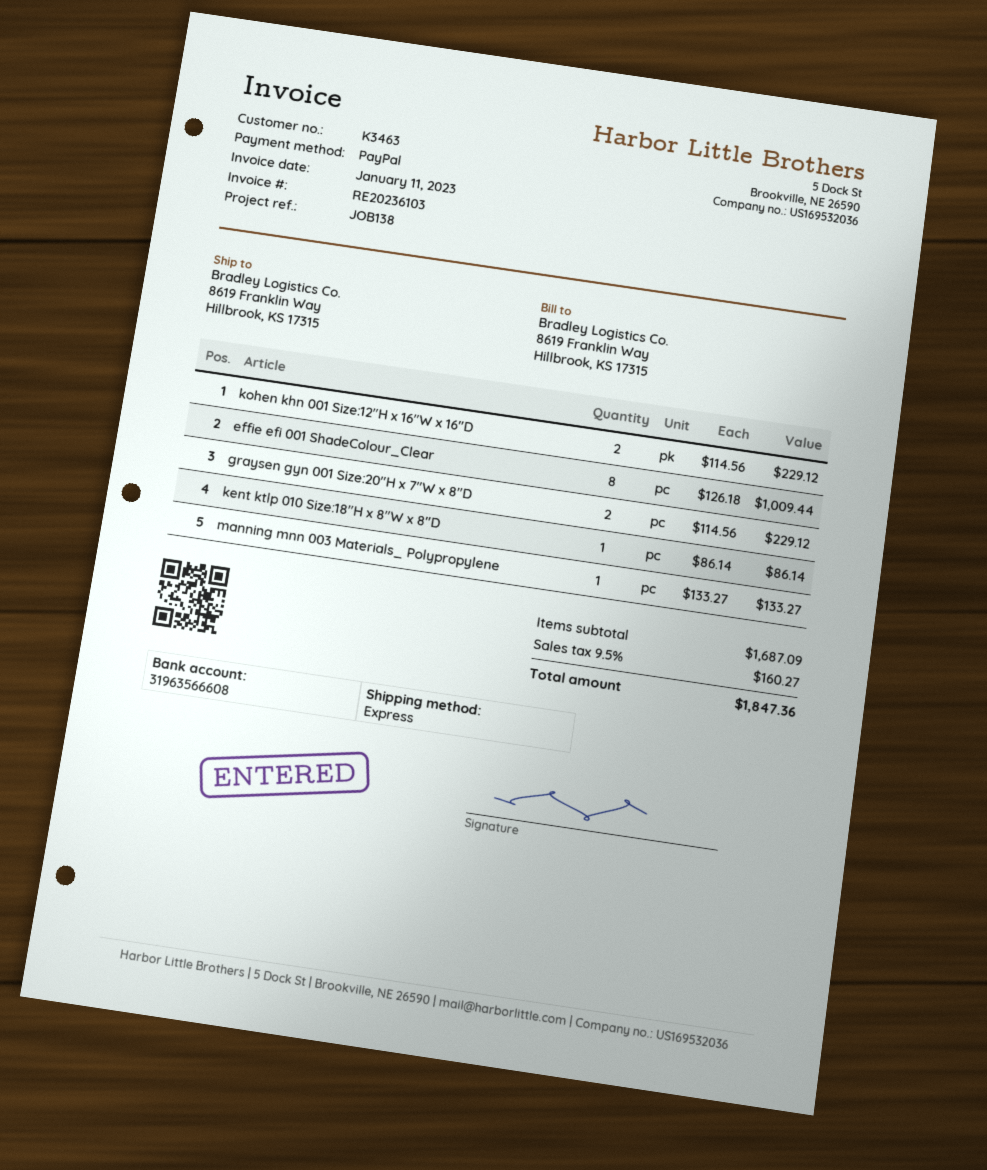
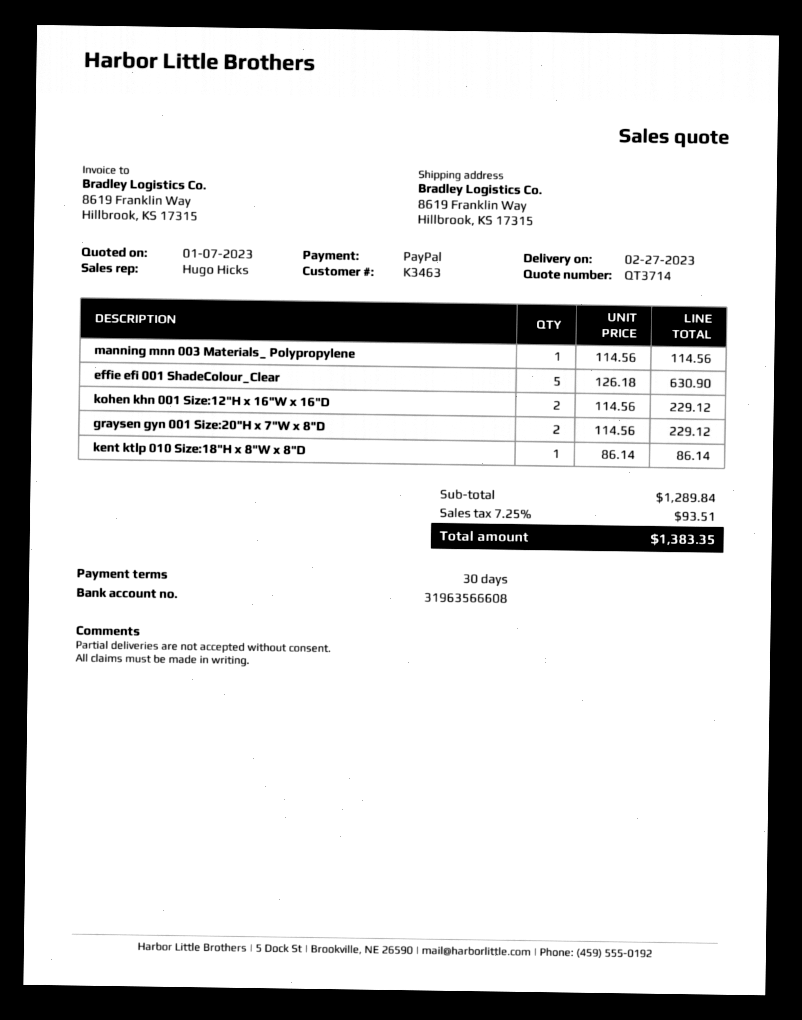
effie efi 001 ShadeColour_Clear: 8 x 126.18 = 1009.44 -> 5 x 126.18 = 630.90
manning mnn 003 Materials_ Polypropylene: 1 x 133.27 = 133.27 -> 1 x 114.56 = 114.56
subtotal: 1687.09 -> 1289.84
tax: 9.5% = 160.27 -> 7.25% = 93.51
total: 1847.36 -> 1383.35

